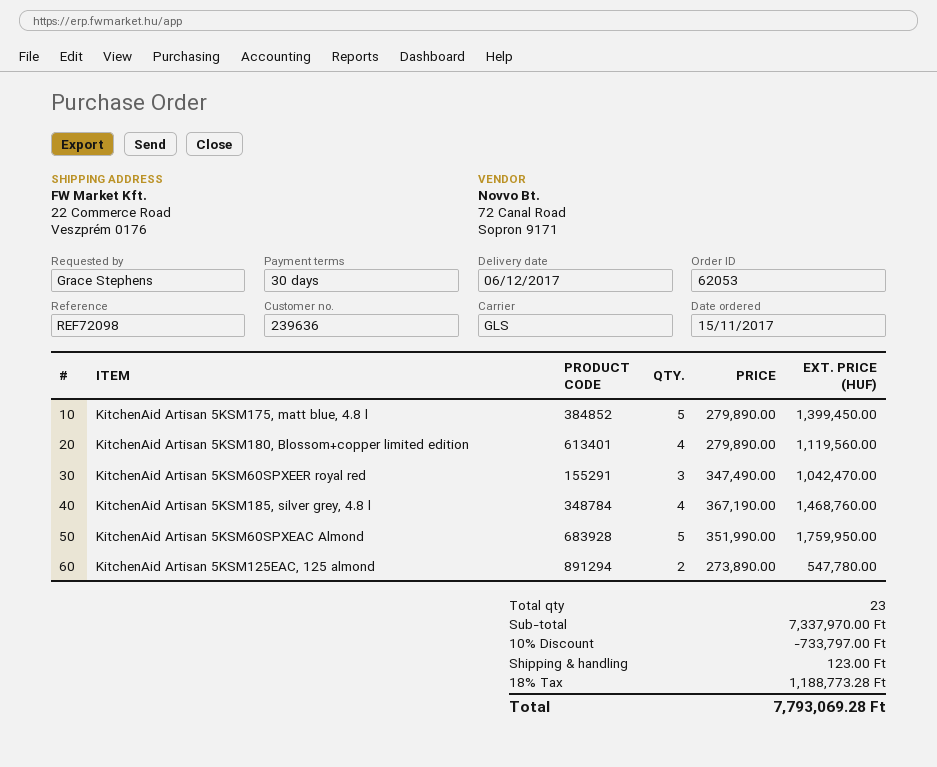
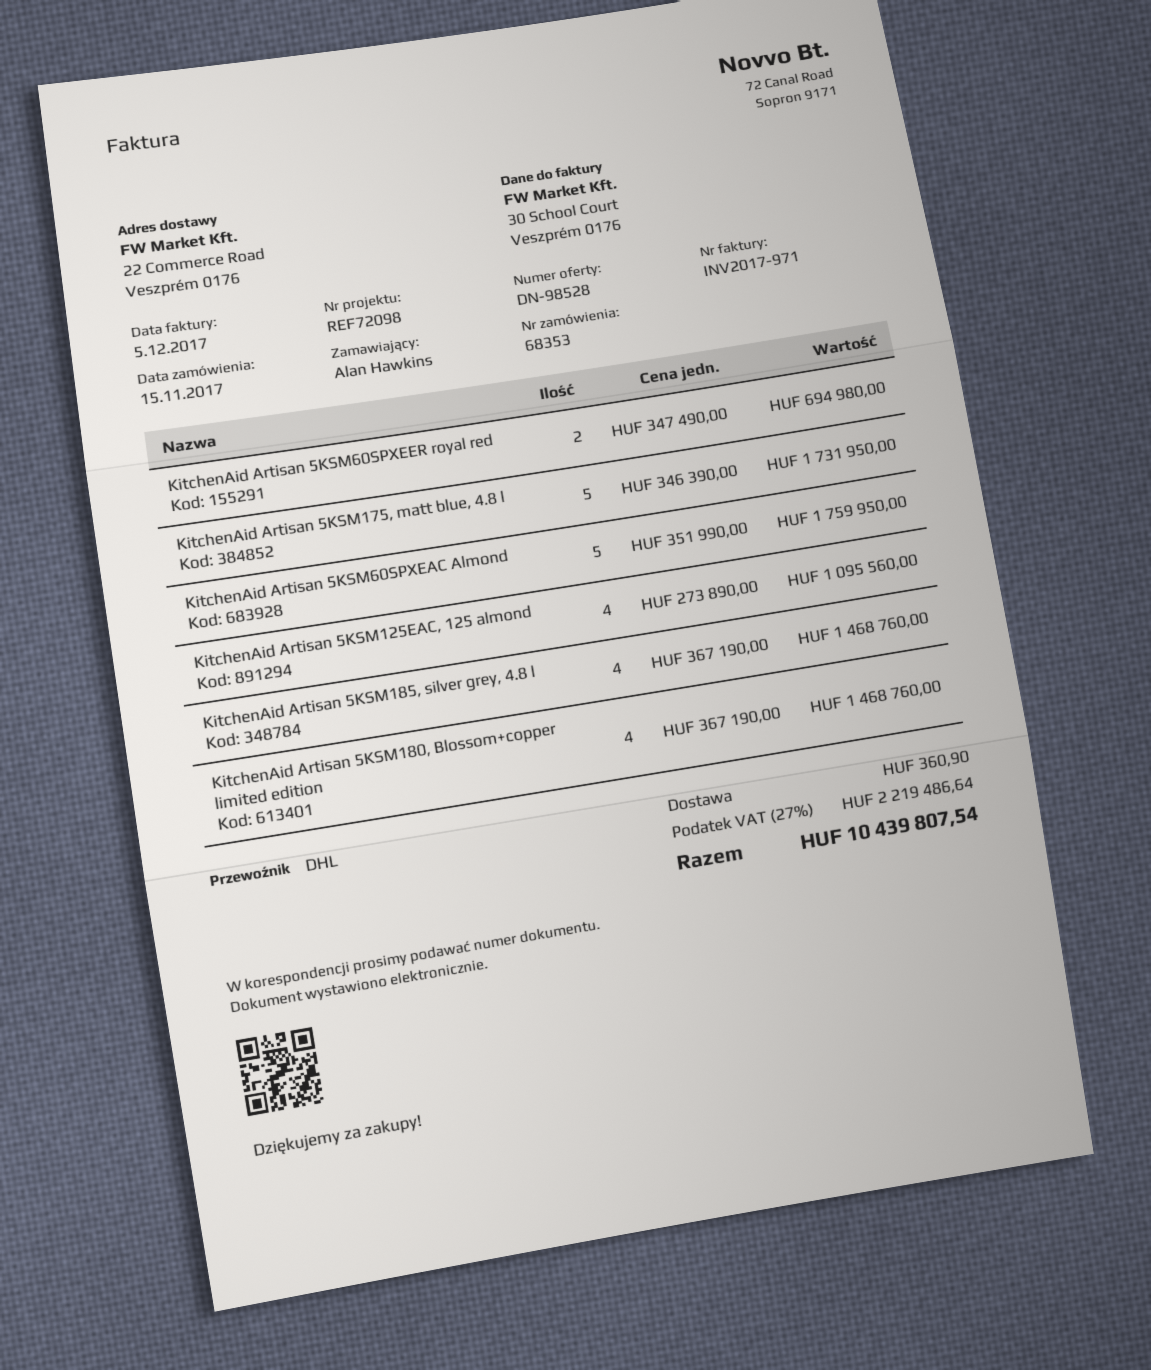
order number: 62053 -> 68353
ordered by: Grace Stephens -> Alan Hawkins
shipping method: GLS -> DHL
KitchenAid Artisan 5KSM175, matt blue, 4.8 l: 5 x 279890.00 = 1399450.00 -> 5 x 346390.00 = 1731950.00
KitchenAid Artisan 5KSM180, Blossom+copper limited edition: 4 x 279890.00 = 1119560.00 -> 4 x 367190.00 = 1468760.00
KitchenAid Artisan 5KSM60SPXEER royal red: 3 x 347490.00 = 1042470.00 -> 2 x 347490.00 = 694980.00
KitchenAid Artisan 5KSM125EAC, 125 almond: 2 x 273890.00 = 547780.00 -> 4 x 273890.00 = 1095560.00
discount: 10% = 733797.00 -> none
shipping: 123.00 -> 360.90
tax: 18% = 1188773.28 -> 27% = 2219486.64
total: 7793069.28 -> 10439807.54

